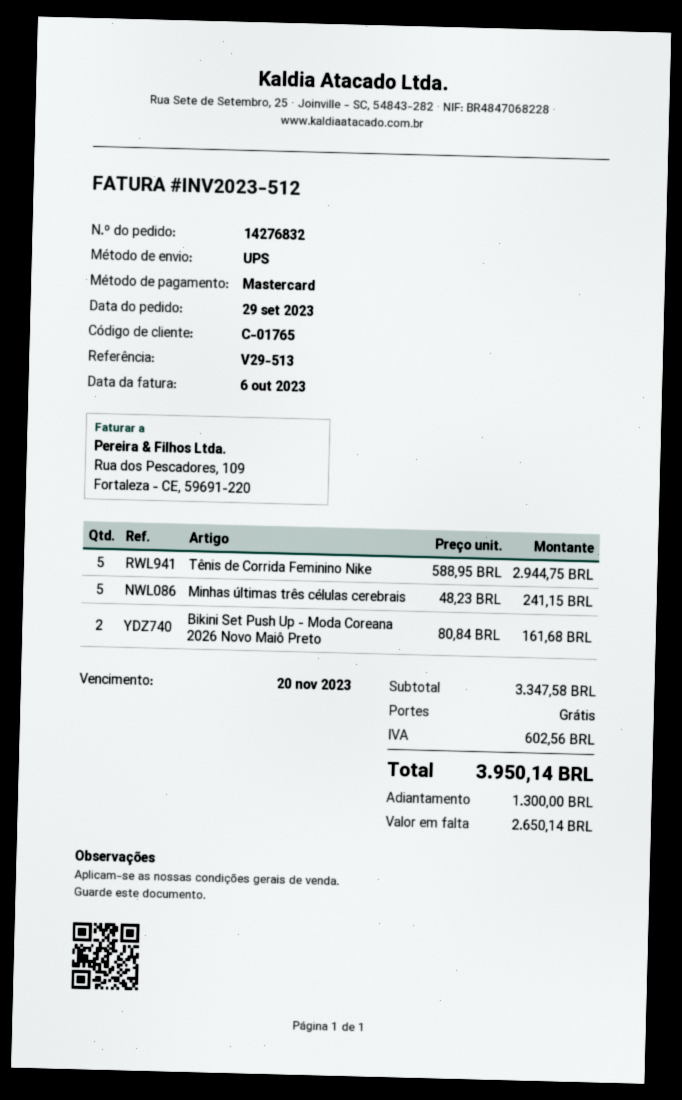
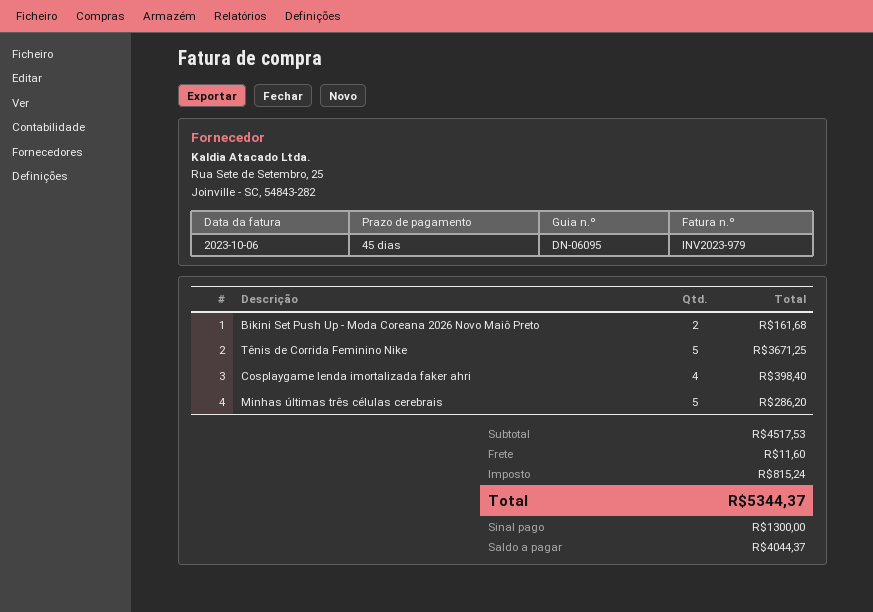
invoice number: INV2023-512 -> INV2023-979
Tênis de Corrida Feminino Nike: 5 for 2944.75 -> 5 for 3671.25
Minhas últimas três células cerebrais: 5 for 241.15 -> 5 for 286.20
Cosplaygame lenda imortalizada faker ahri: none -> 4 for 398.40
subtotal: 3347.58 -> 4517.53
shipping: 0.00 -> 11.60
tax: 602.56 -> 815.24
total: 3950.14 -> 5344.37
balance: 2650.14 -> 4044.37

